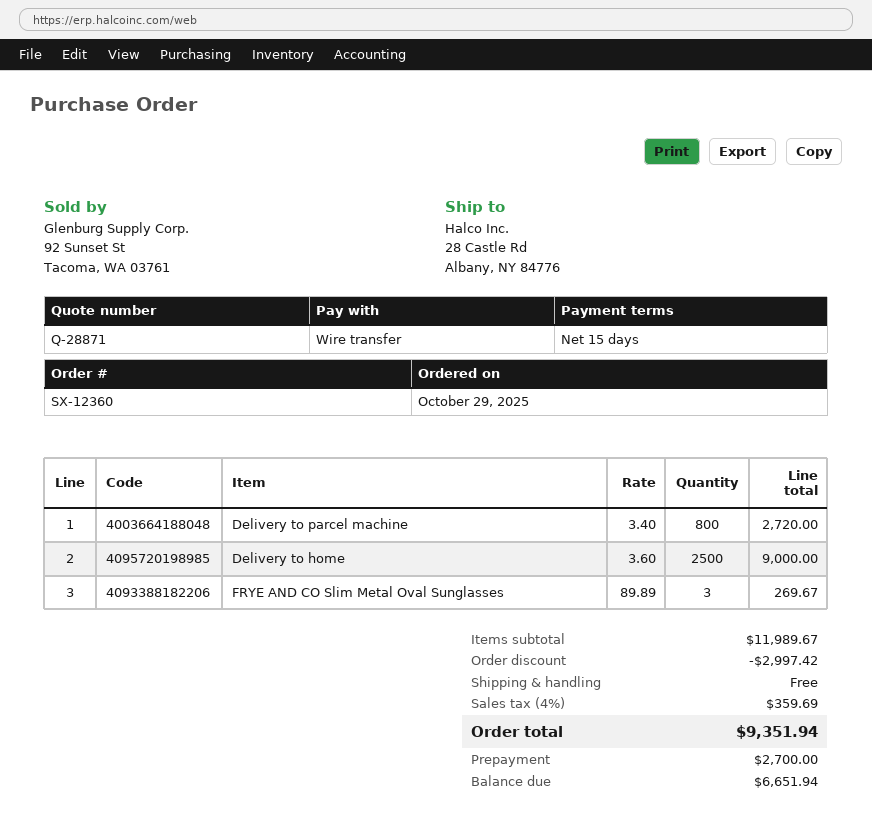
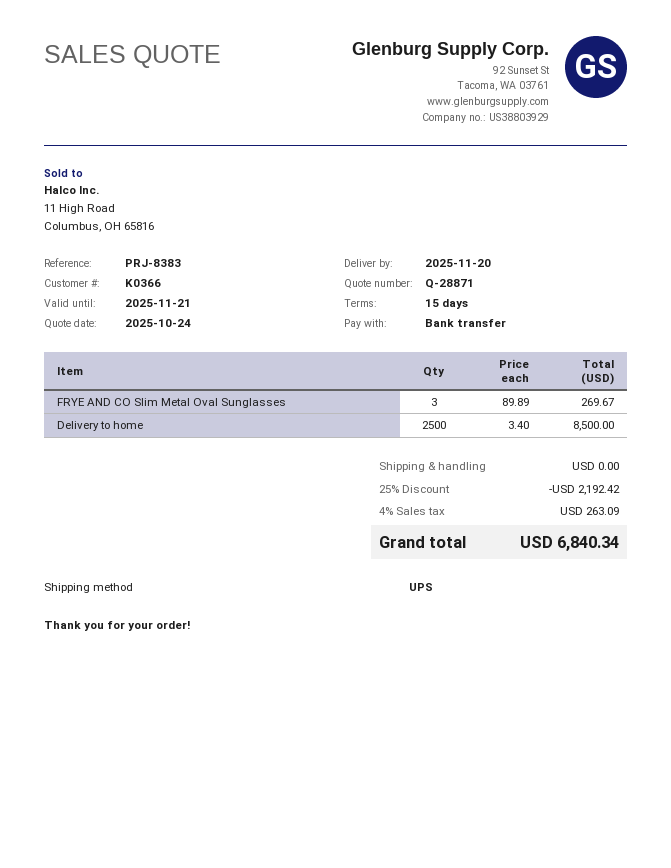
Delivery to parcel machine: 800 x 3.40 = 2720.00 -> none
Delivery to home: 2500 x 3.60 = 9000.00 -> 2500 x 3.40 = 8500.00
discount: 2997.42 -> 2192.42
tax: 4% = 359.69 -> 4% = 263.09
total: 9351.94 -> 6840.34

